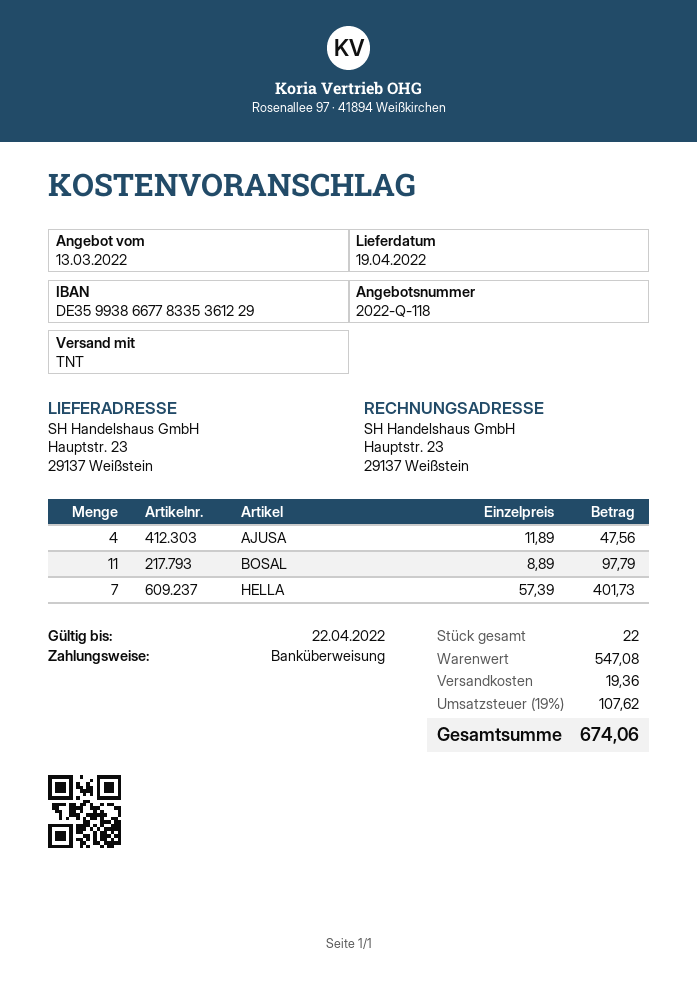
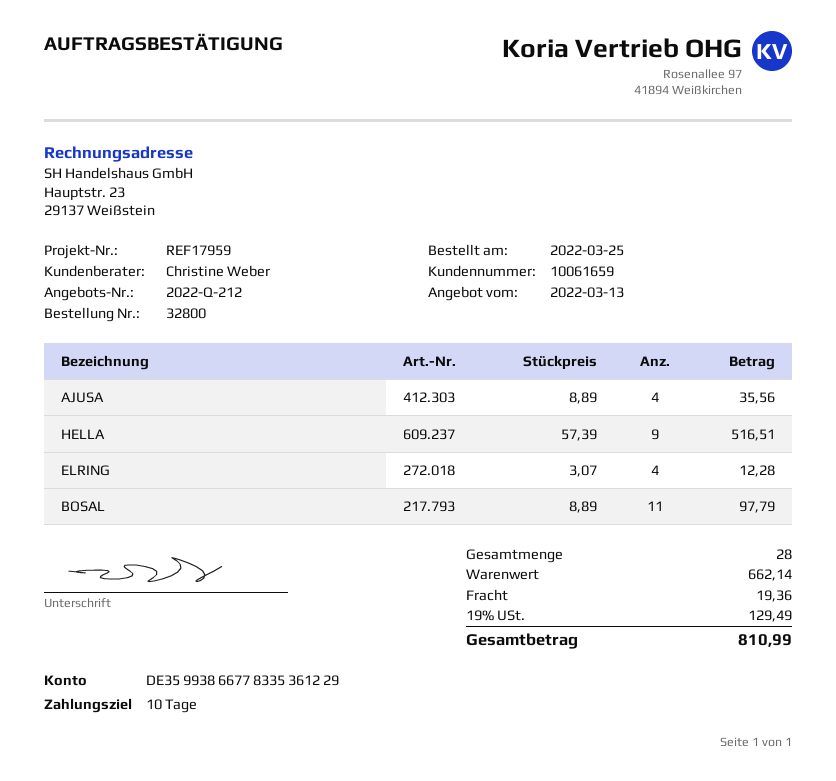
quote number: 2022-Q-118 -> 2022-Q-212
AJUSA: 4 x 11.89 = 47.56 -> 4 x 8.89 = 35.56
HELLA: 7 x 57.39 = 401.73 -> 9 x 57.39 = 516.51
ELRING: none -> 4 x 3.07 = 12.28
total quantity: 22 -> 28
subtotal: 547.08 -> 662.14
tax: 19% = 107.62 -> 19% = 129.49
total: 674.06 -> 810.99

